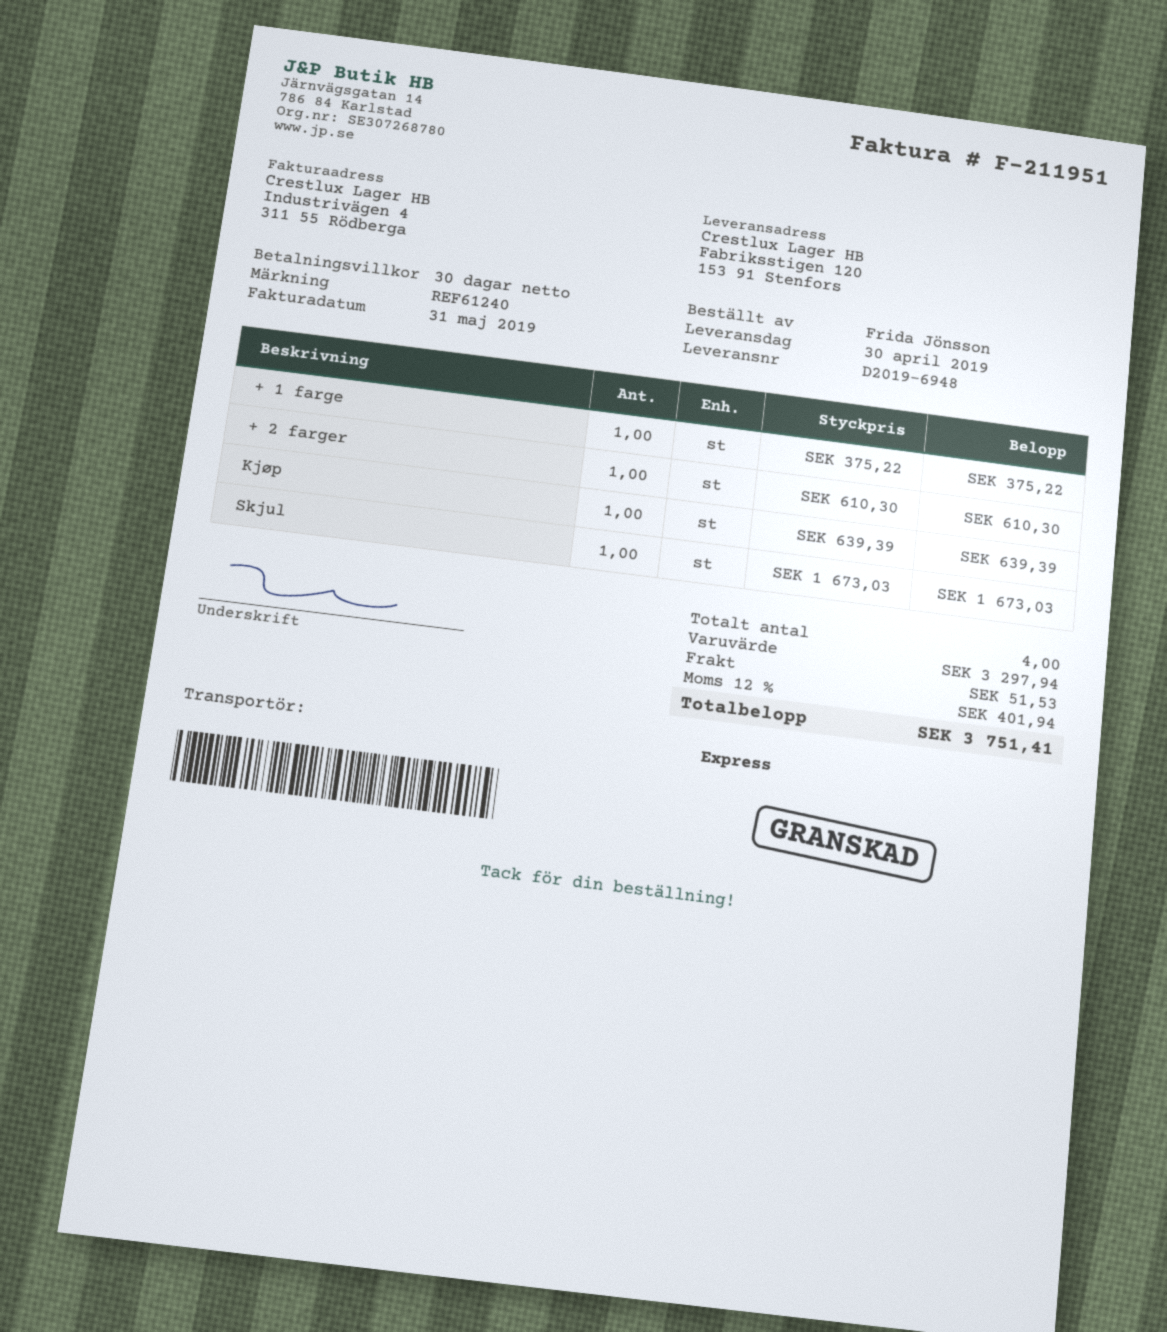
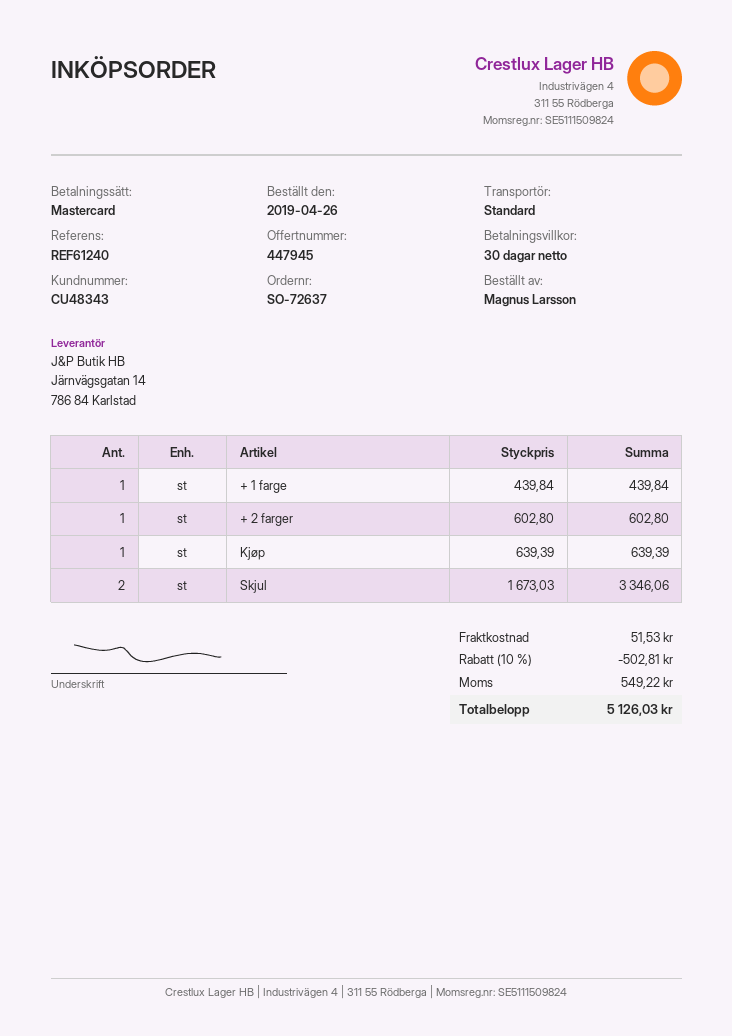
ordered by: Frida Jönsson -> Magnus Larsson
shipping method: express -> standard
+ 1 farge: 1 x 375.22 = 375.22 -> 1 x 439.84 = 439.84
+ 2 farger: 1 x 610.30 = 610.30 -> 1 x 602.80 = 602.80
Skjul: 1 x 1673.03 = 1673.03 -> 2 x 1673.03 = 3346.06
discount: none -> 10% = 502.81
tax: 401.94 -> 549.22
total: 3751.41 -> 5126.03

